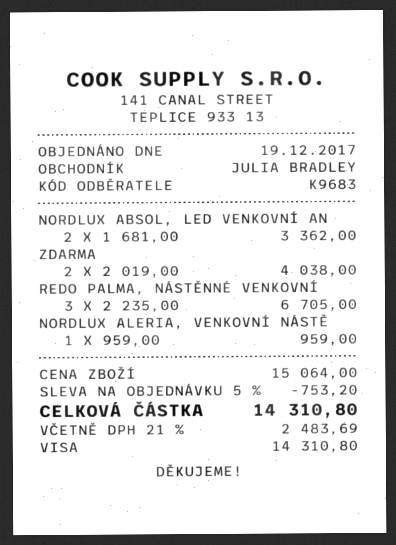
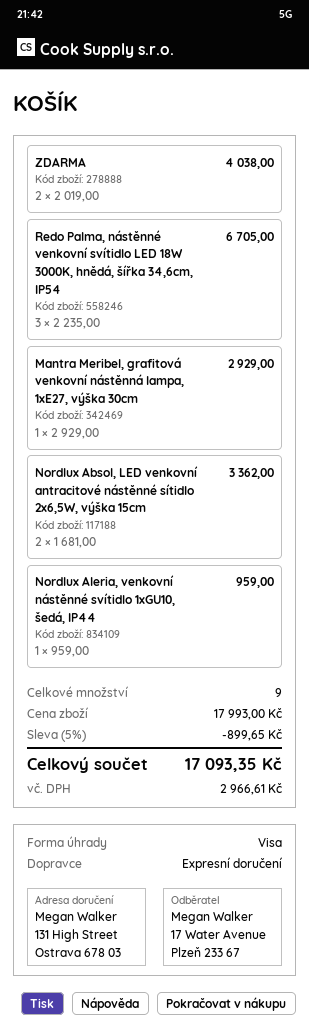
Mantra Meribel, grafitová venkovní nástěnná lampa, 1xE27, výška 30cm: none -> 1 x 2929.00 = 2929.00
subtotal: 15064.00 -> 17993.00
discount: 5% = 753.20 -> 5% = 899.65
tax: 2483.69 -> 2966.61
total: 14310.80 -> 17093.35

